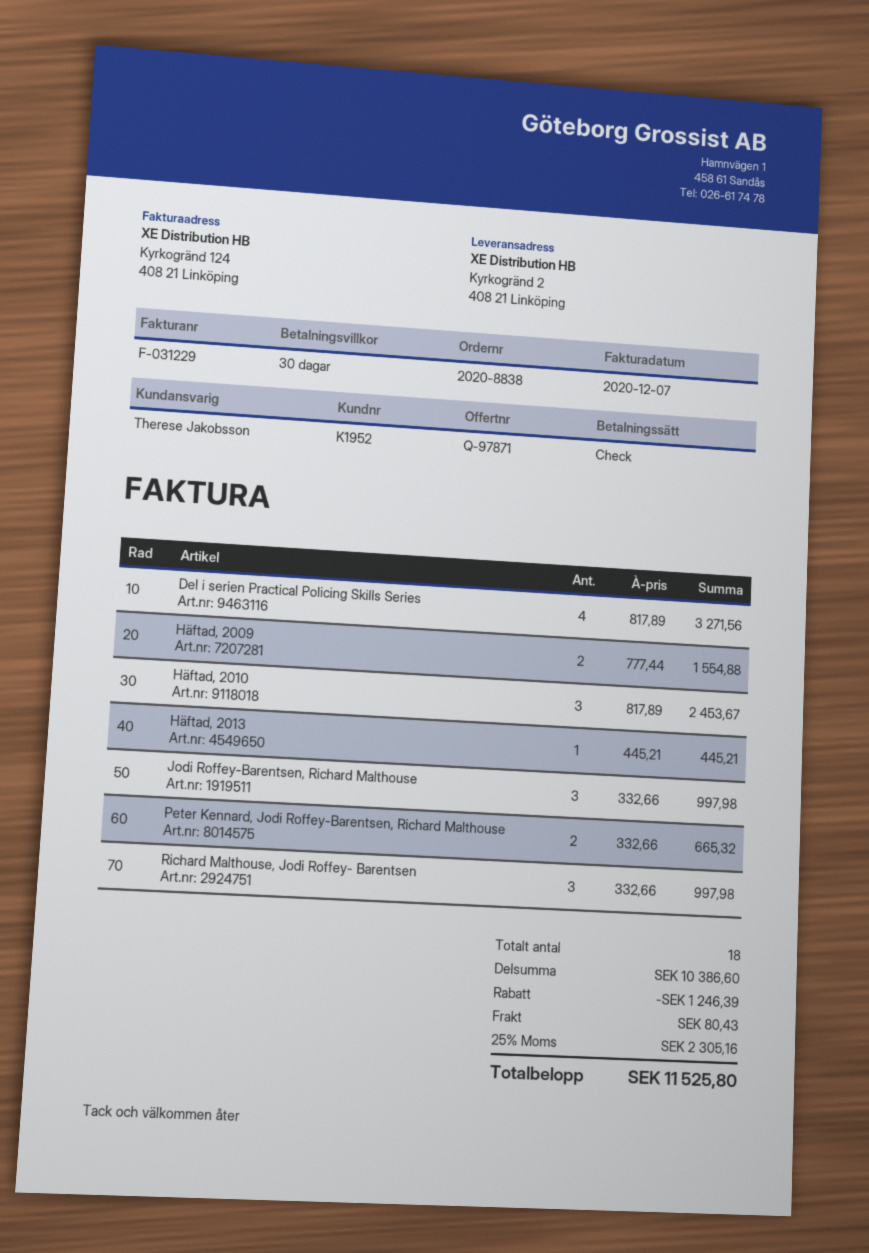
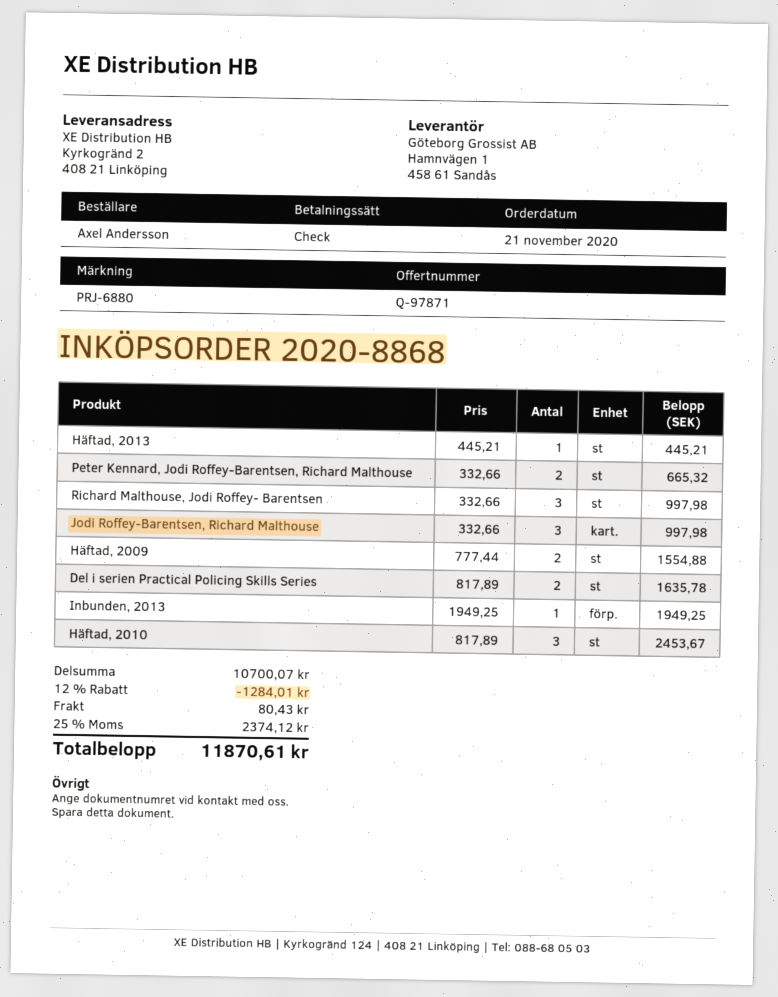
order number: 2020-8838 -> 2020-8868
Del i serien Practical Policing Skills Series: 4 x 817.89 = 3271.56 -> 2 x 817.89 = 1635.78
Inbunden, 2013: none -> 1 x 1949.25 = 1949.25
subtotal: 10386.60 -> 10700.07
discount: 1246.39 -> 1284.01
tax: 25% = 2305.16 -> 25% = 2374.12
total: 11525.80 -> 11870.61

